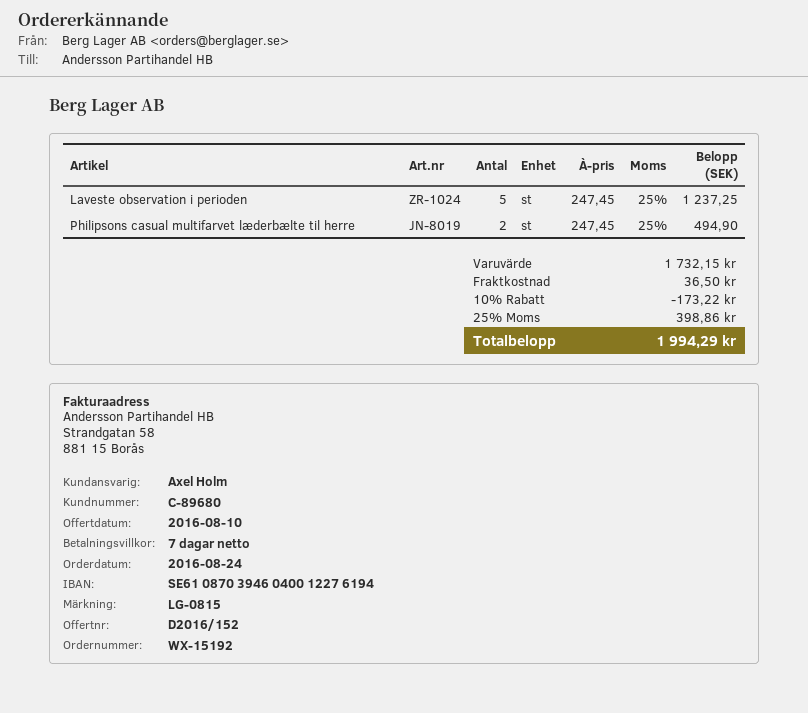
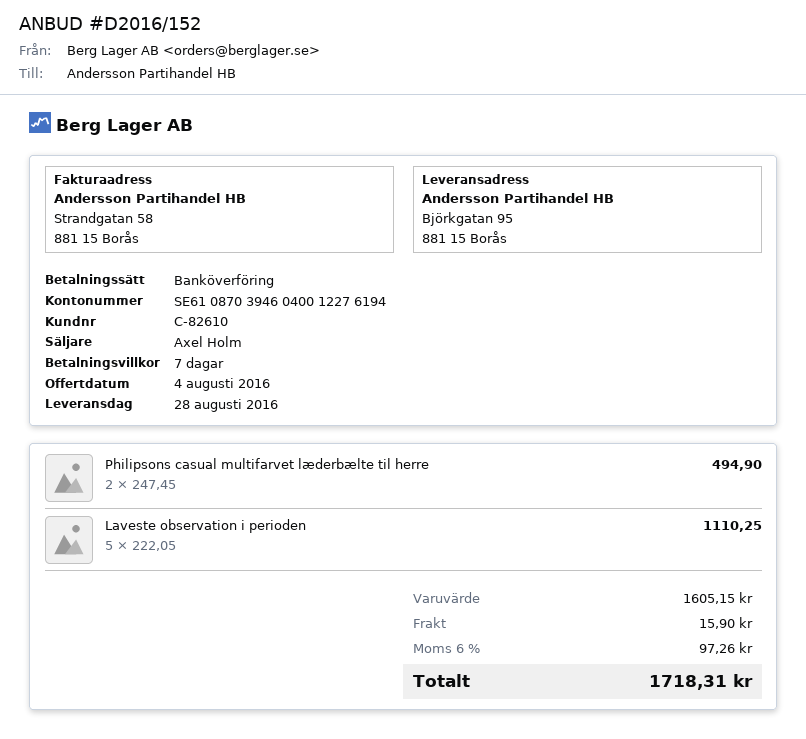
quote date: 2016-08-10 -> 2016-08-04
customer number: C-89680 -> C-82610
Laveste observation i perioden: 5 x 247.45 = 1237.25 -> 5 x 222.05 = 1110.25
subtotal: 1732.15 -> 1605.15
discount: 10% = 173.22 -> none
shipping: 36.50 -> 15.90
tax: 25% = 398.86 -> 6% = 97.26
total: 1994.29 -> 1718.31

